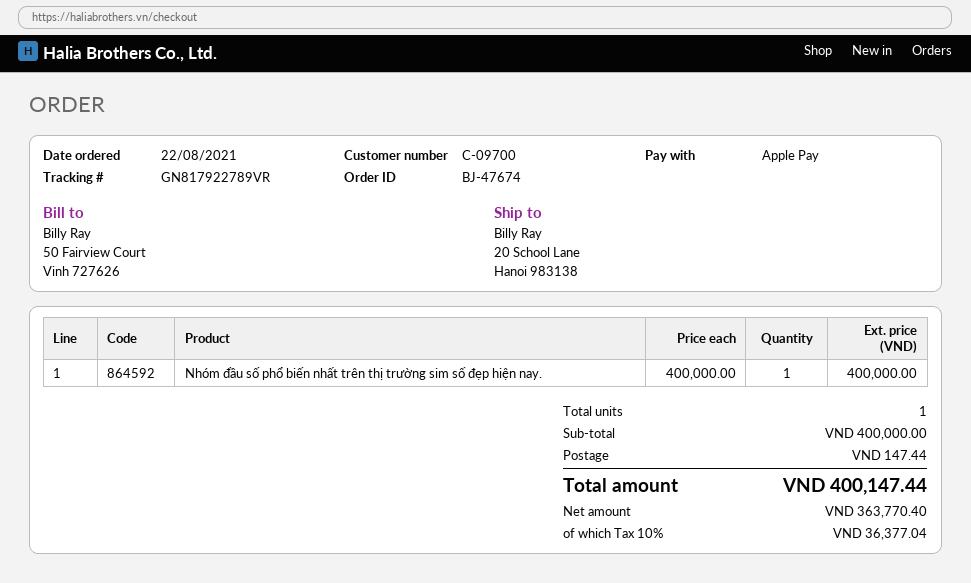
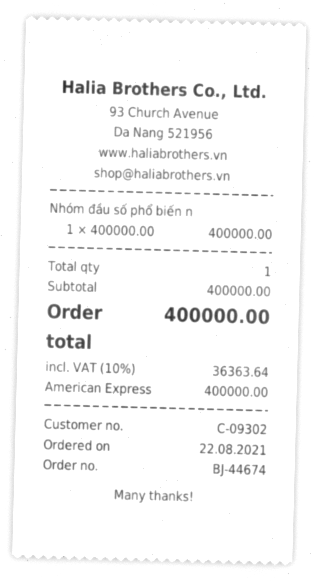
order number: BJ-47674 -> BJ-44674
customer number: C-09700 -> C-09302
payment method: Apple Pay -> American Express
shipping: 147.44 -> none
tax: 10% = 36377.04 -> 10% = 36363.64
total: 400147.44 -> 400000.00

